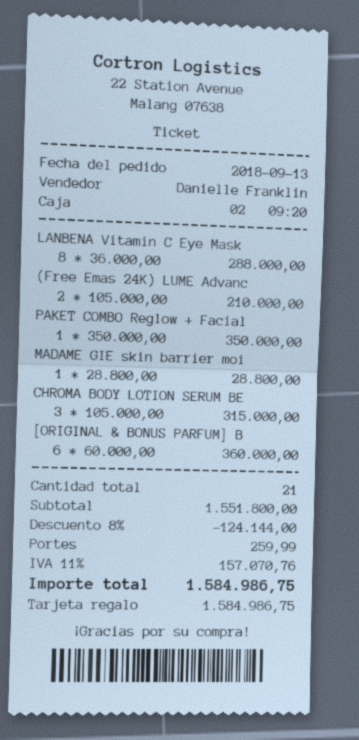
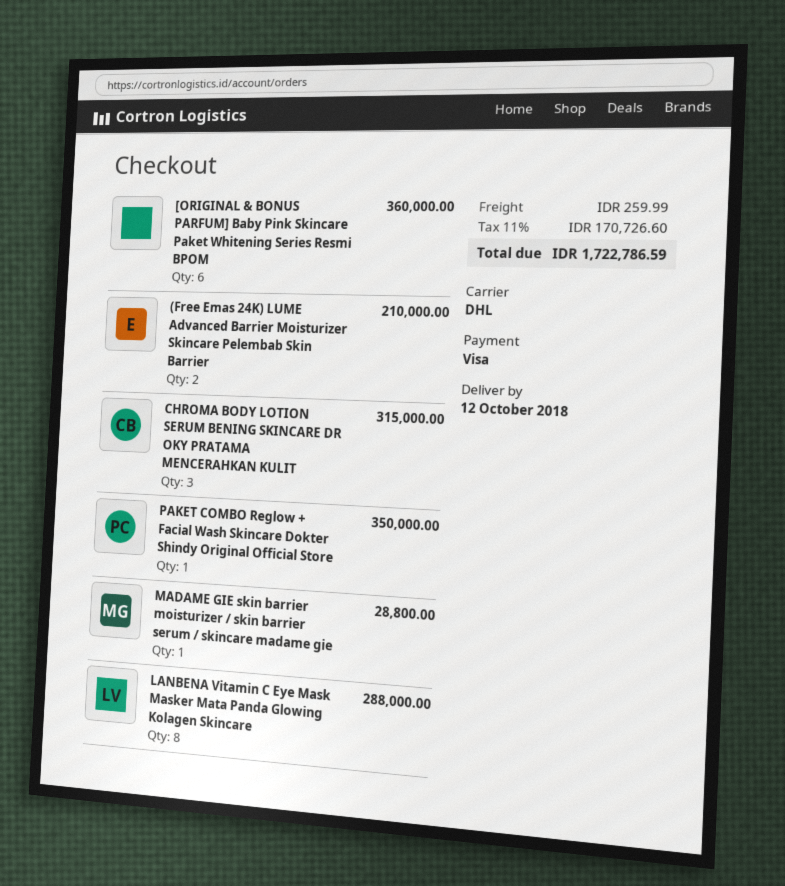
payment method: gift card -> Visa
discount: 8% = 124144.00 -> none
tax: 11% = 157070.76 -> 11% = 170726.60
total: 1584986.75 -> 1722786.59

